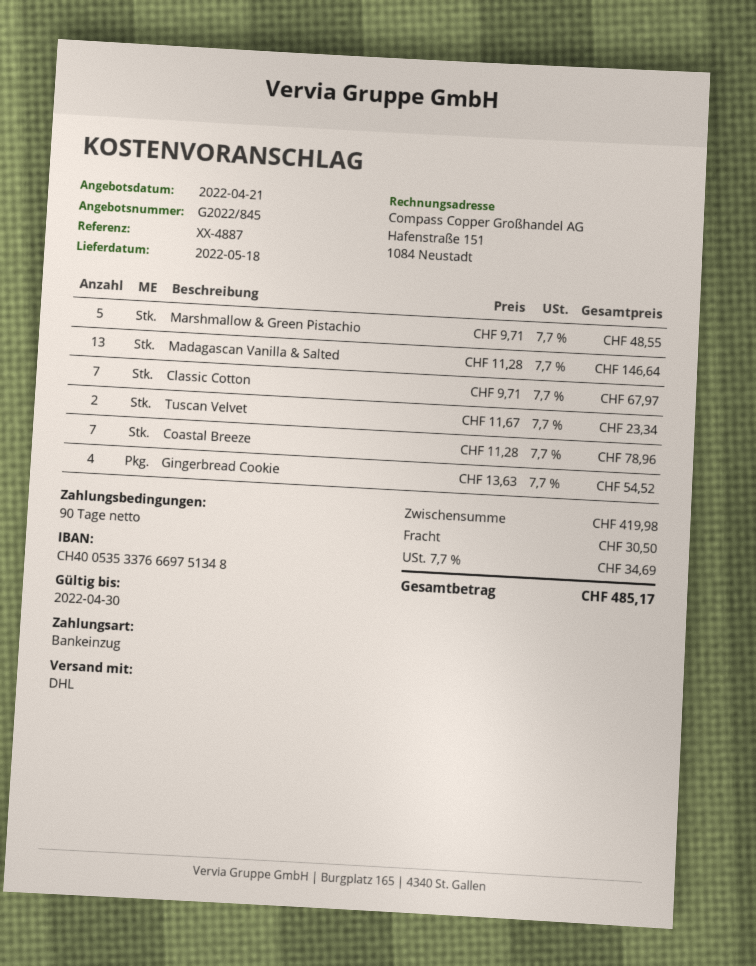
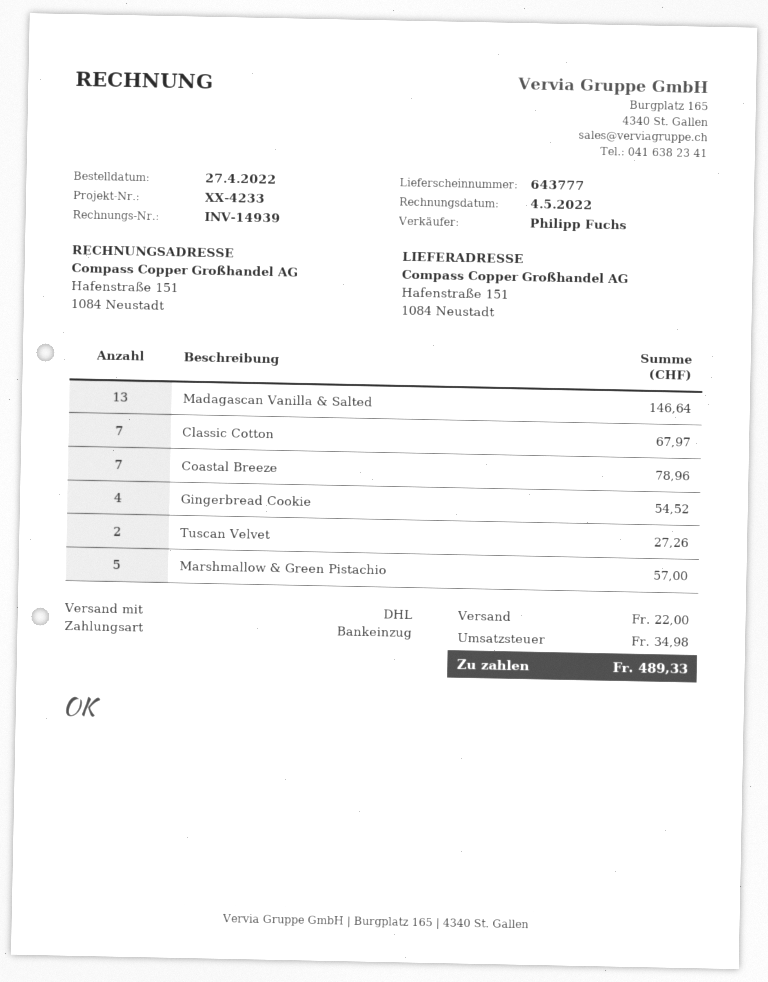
reference: XX-4887 -> XX-4233
Marshmallow & Green Pistachio: 5 for 48.55 -> 5 for 57.00
Tuscan Velvet: 2 for 23.34 -> 2 for 27.26
shipping: 30.50 -> 22.00
tax: 34.69 -> 34.98
total: 485.17 -> 489.33

